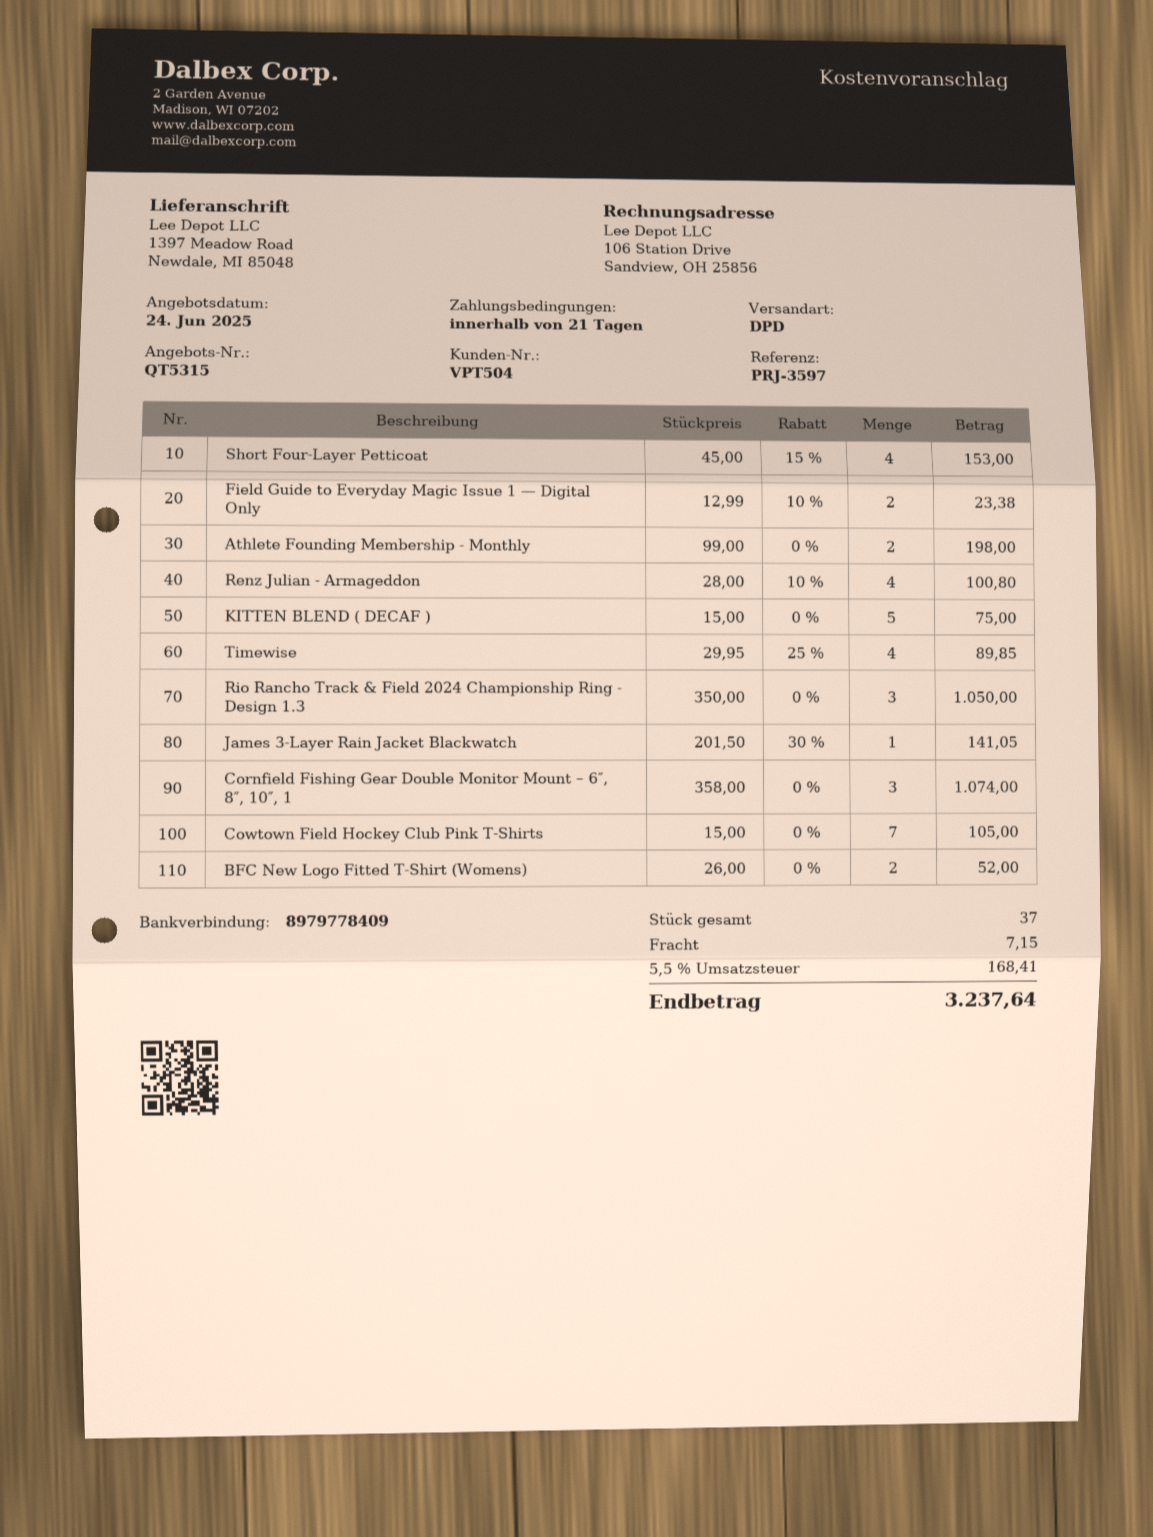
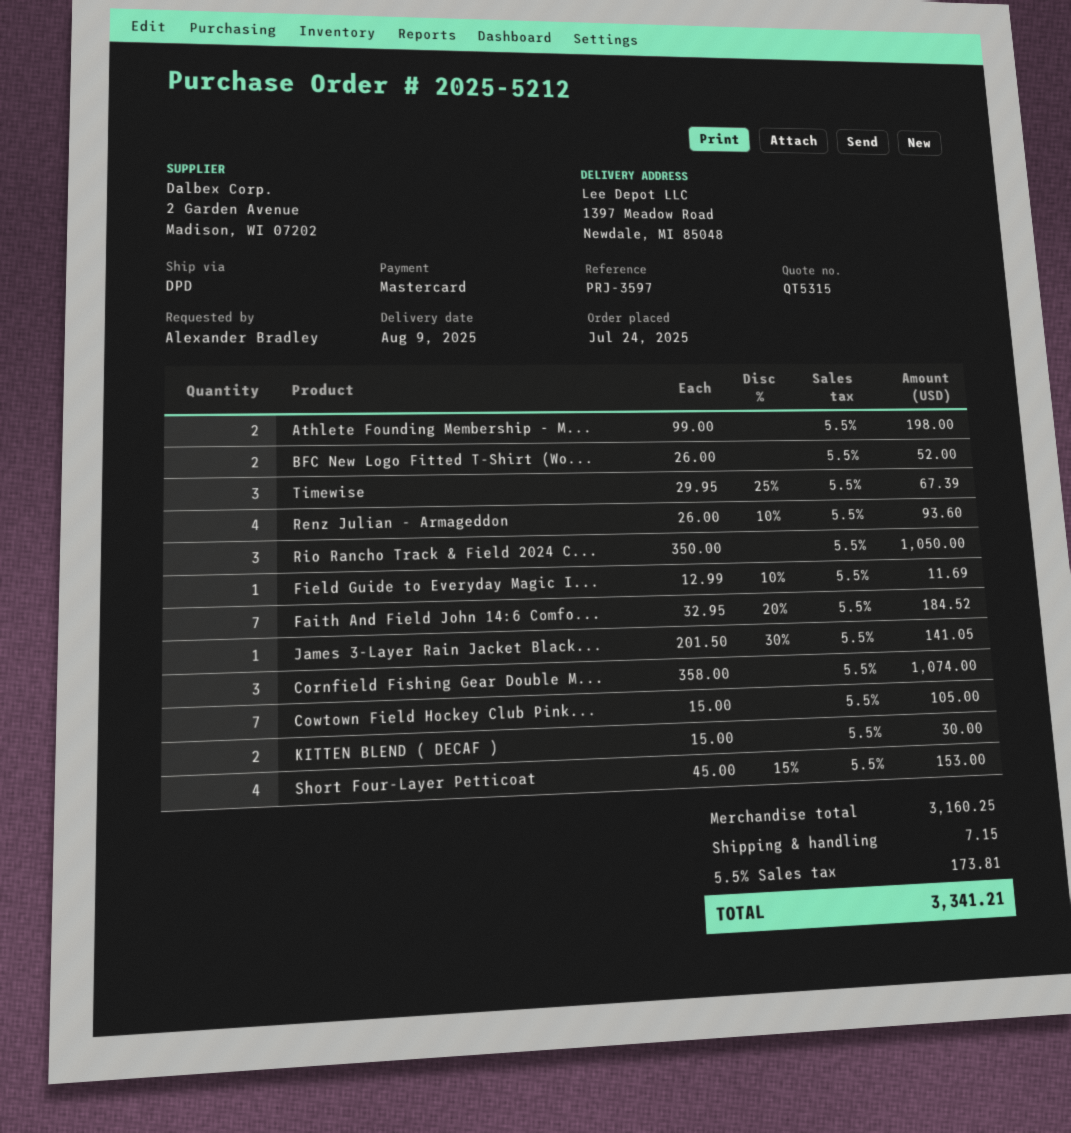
Field Guide to Everyday Magic Issue 1 — Digital Only: 2 x 12.99 - 10% = 23.38 -> 1 x 12.99 - 10% = 11.69
Renz Julian - Armageddon: 4 x 28.00 - 10% = 100.80 -> 4 x 26.00 - 10% = 93.60
KITTEN BLEND ( DECAF ): 5 x 15.00 = 75.00 -> 2 x 15.00 = 30.00
Timewise: 4 x 29.95 - 25% = 89.85 -> 3 x 29.95 - 25% = 67.39
Faith And Field John 14:6 Comfo...: none -> 7 x 32.95 - 20% = 184.52
tax: 5.5% = 168.41 -> 5.5% = 173.81
total: 3237.64 -> 3341.21

